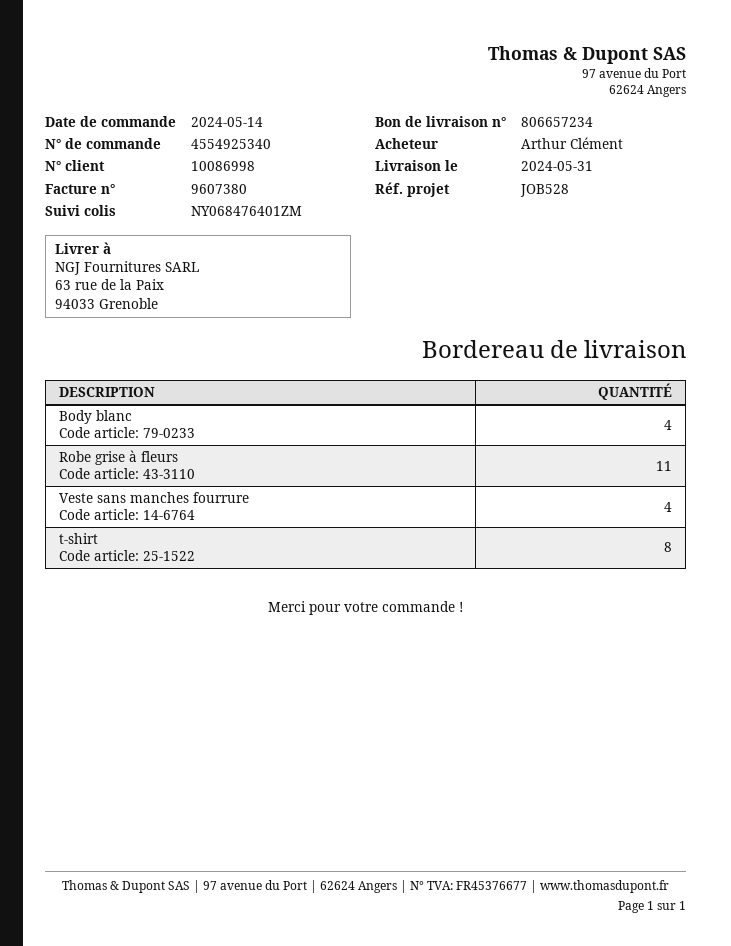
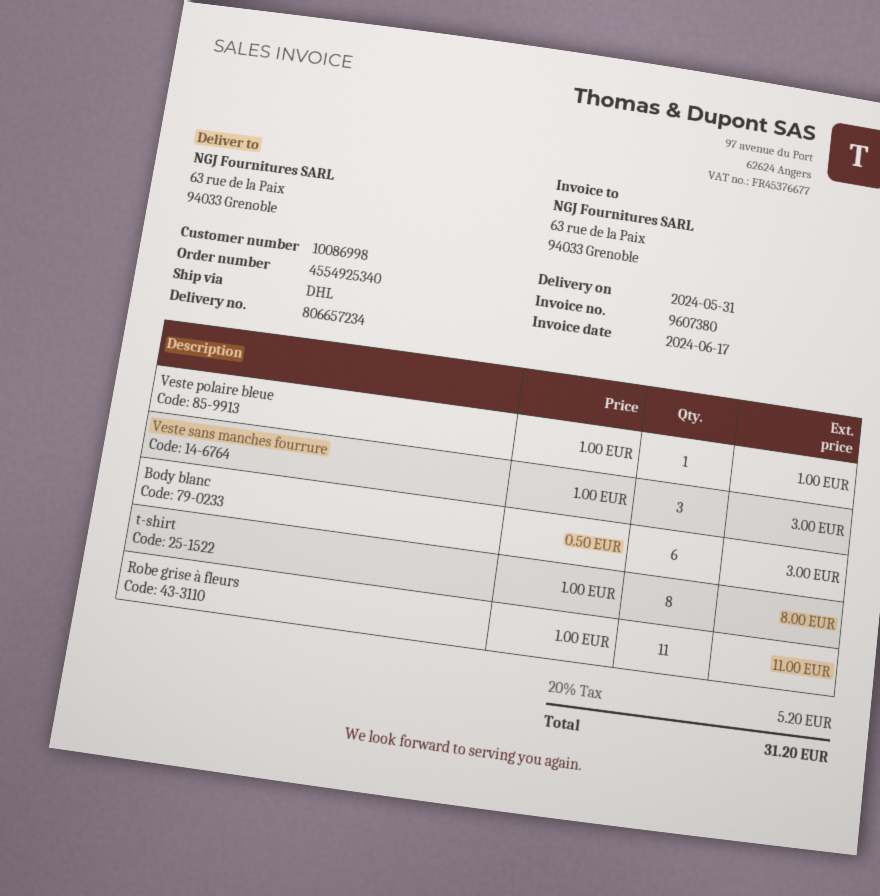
Body blanc: 4 -> 6
Veste sans manches fourrure: 4 -> 3
Veste polaire bleue: none -> 1

